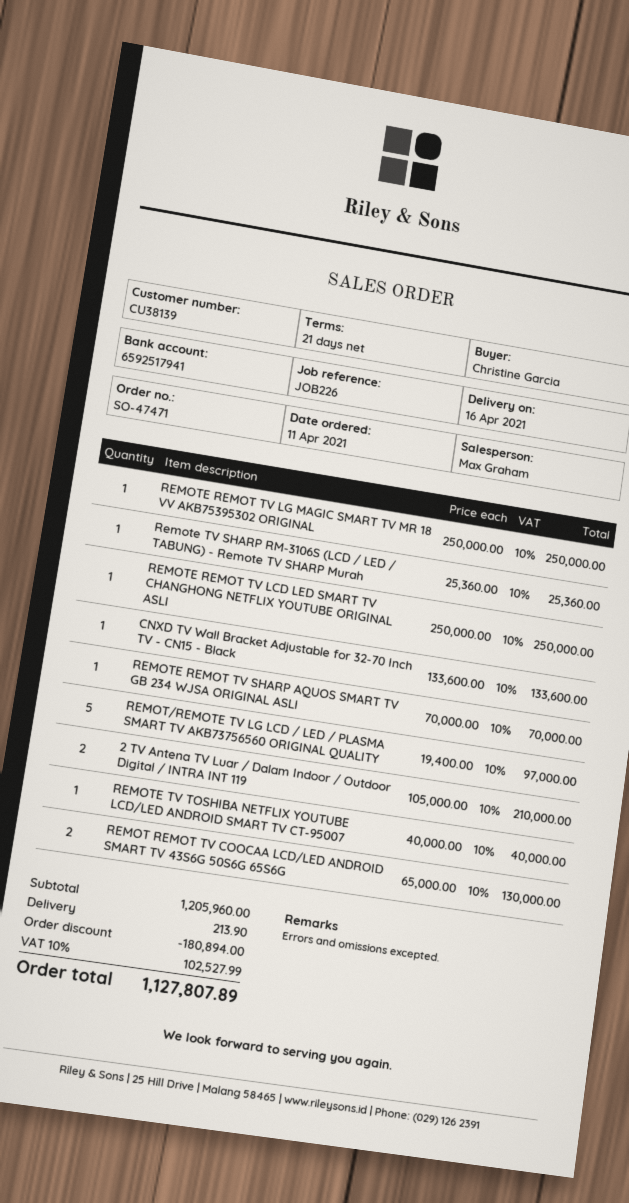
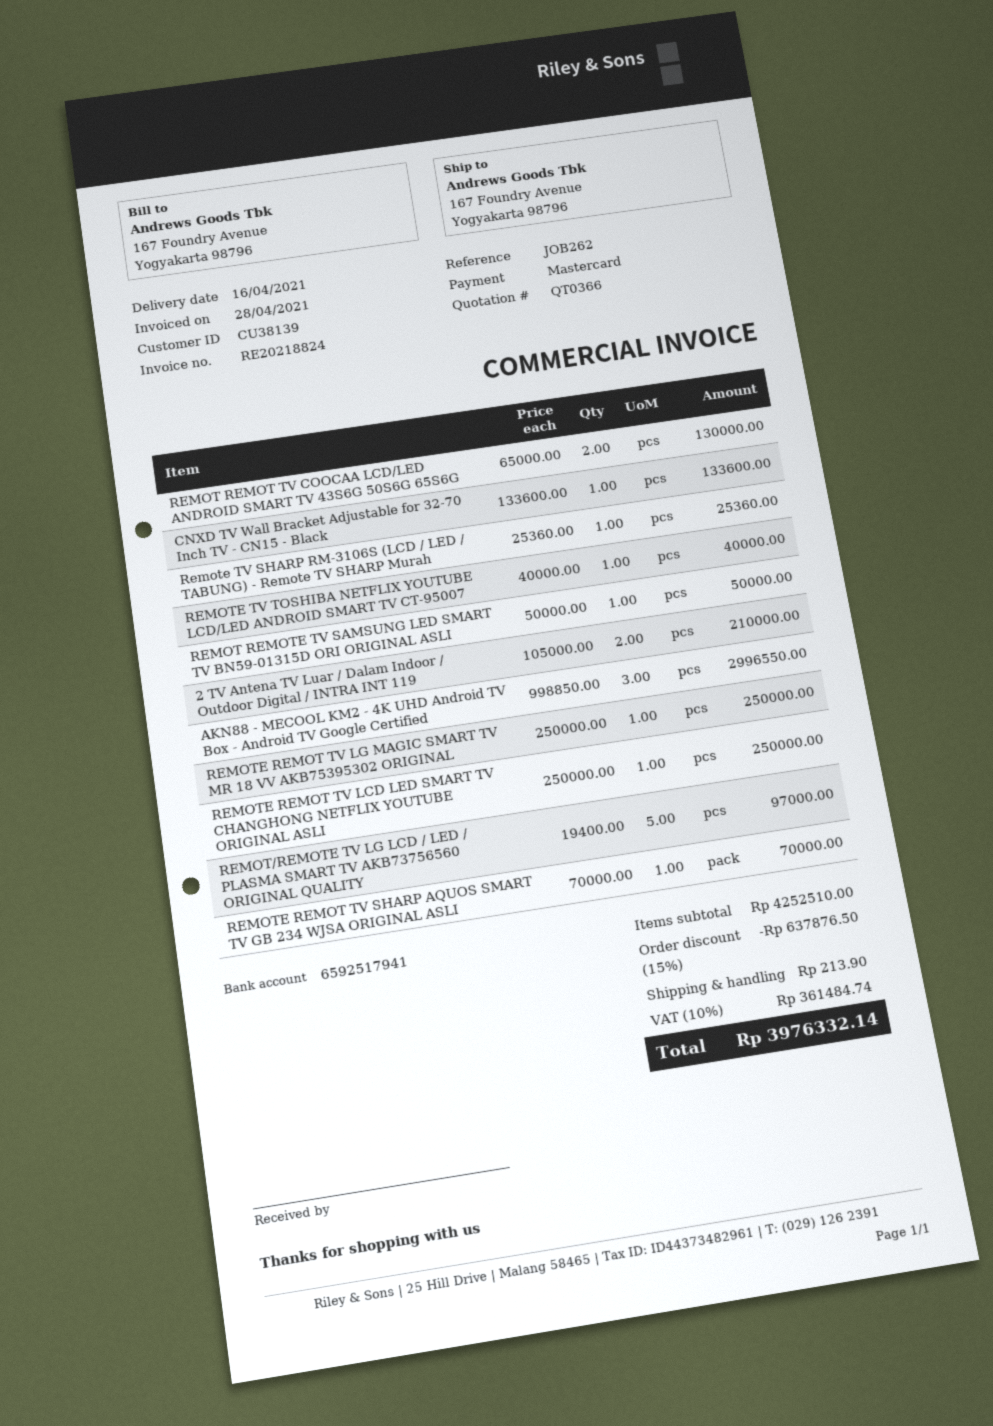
reference: JOB226 -> JOB262
REMOT REMOTE TV SAMSUNG LED SMART TV BN59-01315D ORI ORIGINAL ASLI: none -> 1 x 50000.00 = 50000.00
AKN88 - MECOOL KM2 - 4K UHD Android TV Box - Android TV Google Certified: none -> 3 x 998850.00 = 2996550.00
subtotal: 1205960.00 -> 4252510.00
discount: 180894.00 -> 637876.50
tax: 10% = 102527.99 -> 10% = 361484.74
total: 1127807.89 -> 3976332.14

